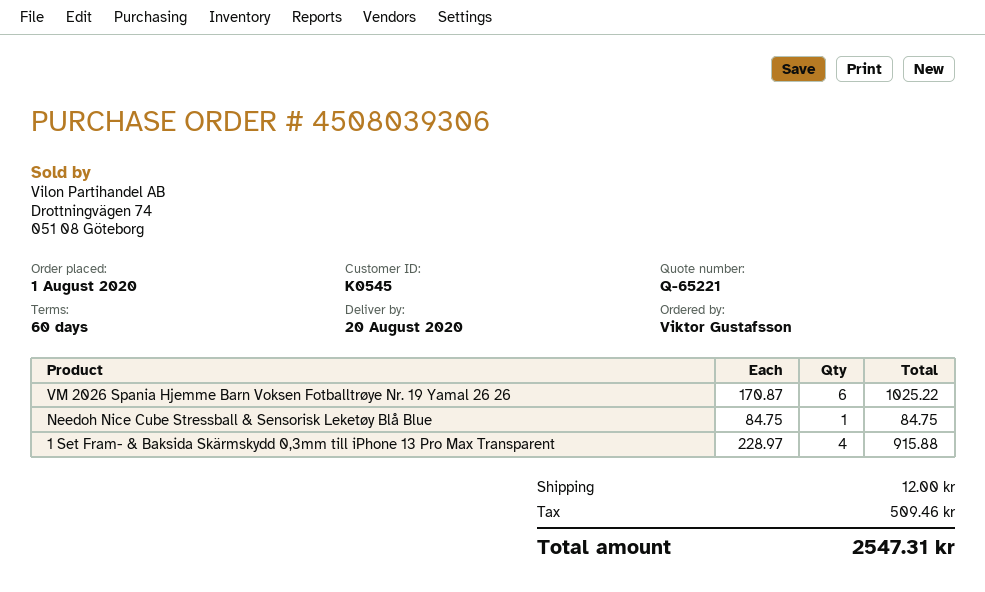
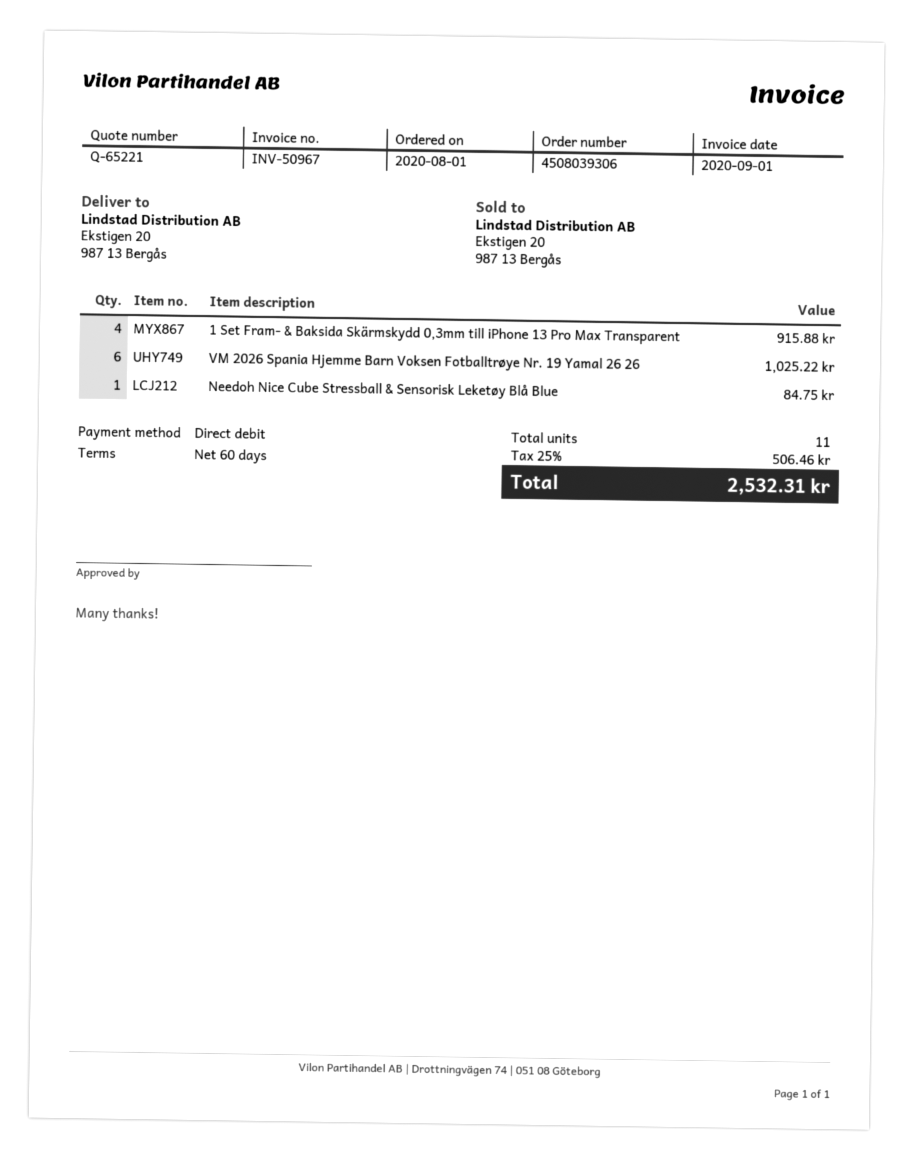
shipping: 12.00 -> none
tax: 509.46 -> 506.46
total: 2547.31 -> 2532.31

